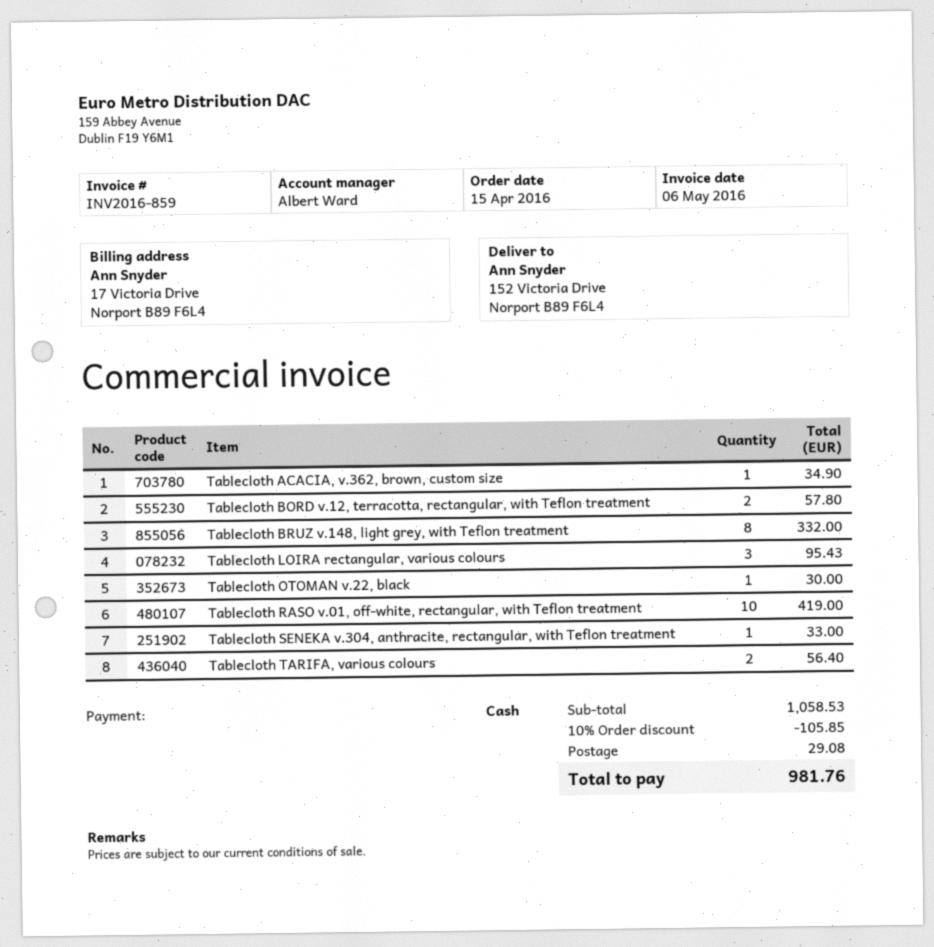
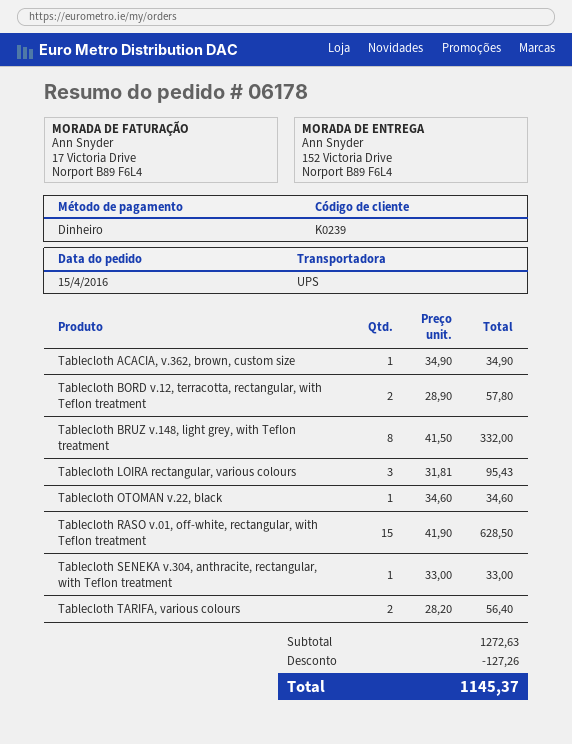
Tablecloth OTOMAN v.22, black: 1 for 30.00 -> 1 for 34.60
Tablecloth RASO v.01, off-white, rectangular, with Teflon treatment: 10 for 419.00 -> 15 for 628.50
subtotal: 1058.53 -> 1272.63
discount: 105.85 -> 127.26
shipping: 29.08 -> none
total: 981.76 -> 1145.37

